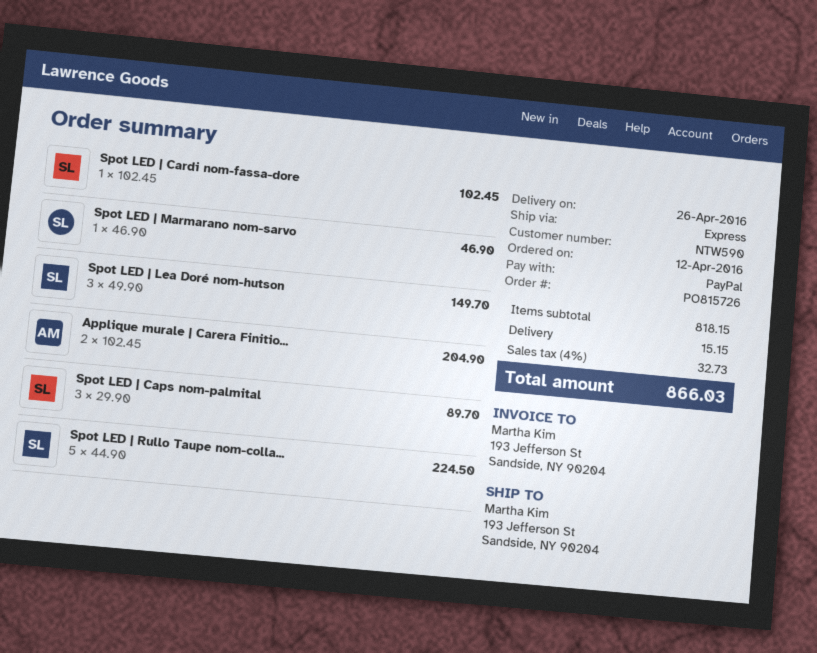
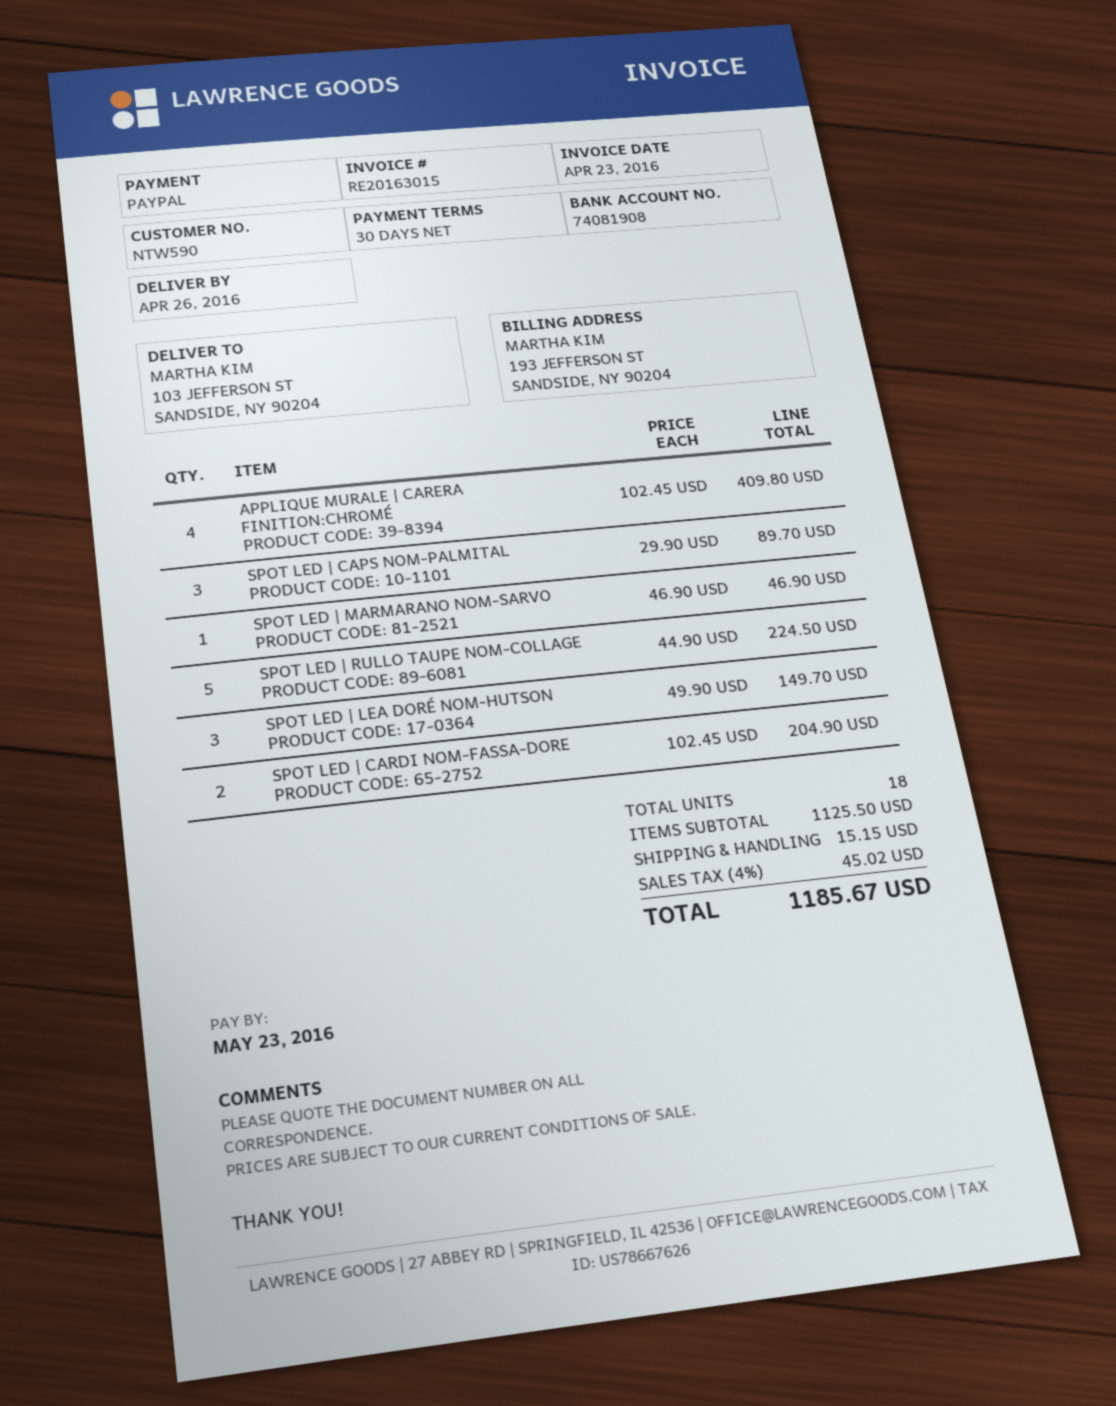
ship to: 193 Jefferson St, Sandside, NY 90204 -> 103 JEFFERSON ST, SANDSIDE, NY 90204
Spot LED | Cardi nom-fassa-dore: 1 x 102.45 = 102.45 -> 2 x 102.45 = 204.90
Applique murale | Carera Finitio...: 2 x 102.45 = 204.90 -> 4 x 102.45 = 409.80
subtotal: 818.15 -> 1125.50
tax: 4% = 32.73 -> 4% = 45.02
total: 866.03 -> 1185.67

